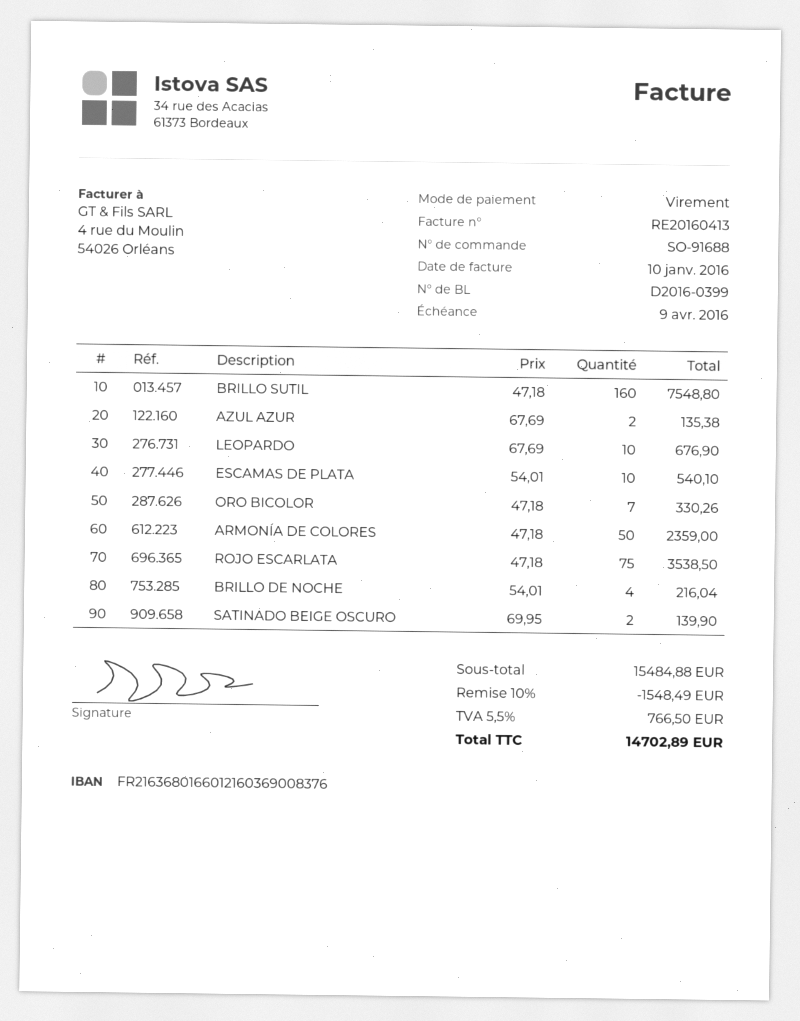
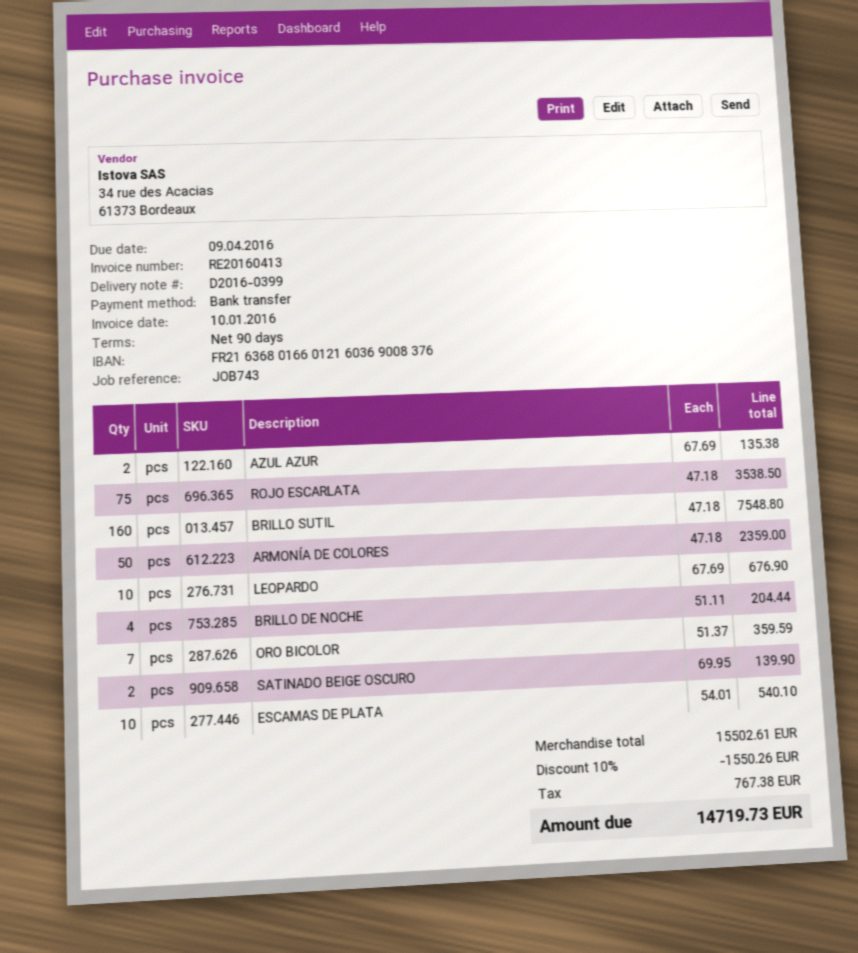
ORO BICOLOR: 7 x 47.18 = 330.26 -> 7 x 51.37 = 359.59
BRILLO DE NOCHE: 4 x 54.01 = 216.04 -> 4 x 51.11 = 204.44
subtotal: 15484.88 -> 15502.61
discount: 10% = 1548.49 -> 10% = 1550.26
tax: 766.50 -> 767.38
total: 14702.89 -> 14719.73

